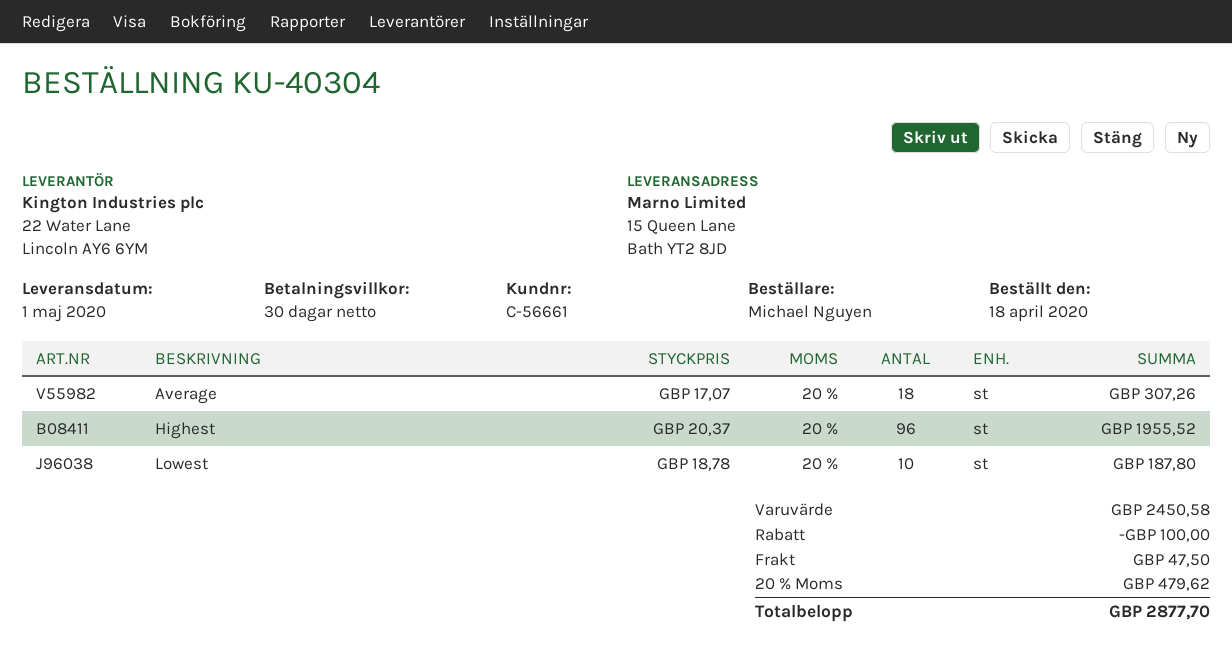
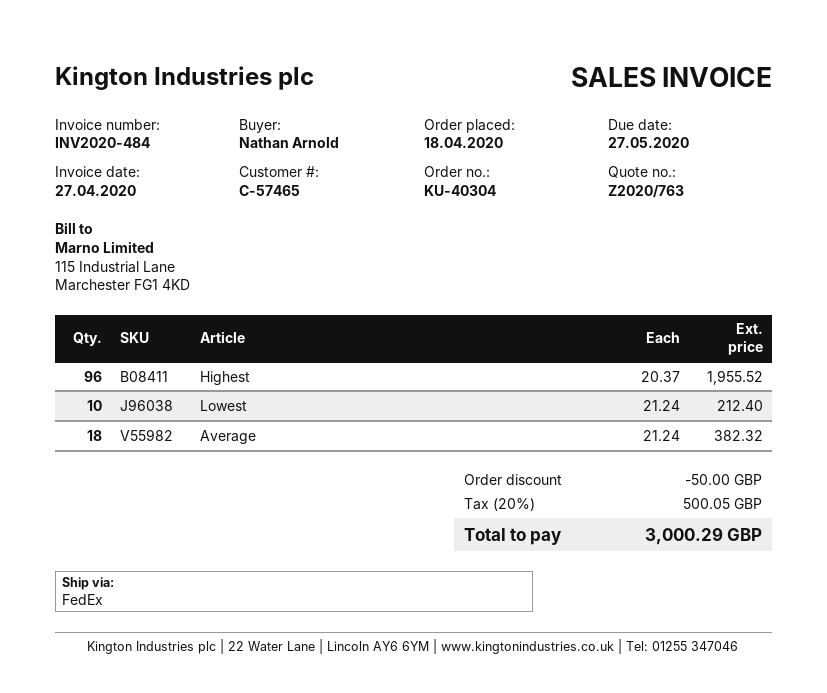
customer number: C-56661 -> C-57465
ordered by: Michael Nguyen -> Nathan Arnold
Average: 18 x 17.07 = 307.26 -> 18 x 21.24 = 382.32
Lowest: 10 x 18.78 = 187.80 -> 10 x 21.24 = 212.40
discount: 100.00 -> 50.00
shipping: 47.50 -> none
tax: 20% = 479.62 -> 20% = 500.05
total: 2877.70 -> 3000.29

